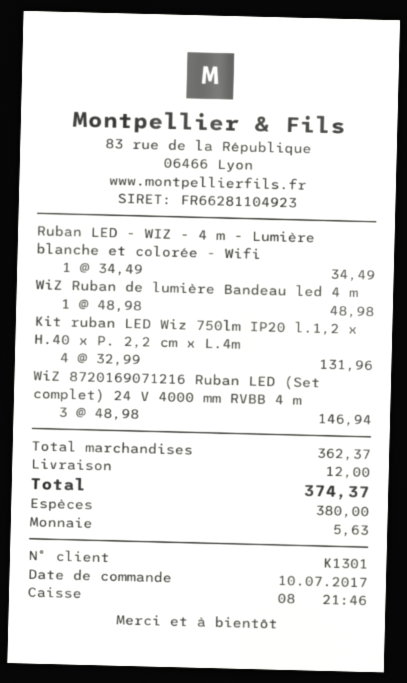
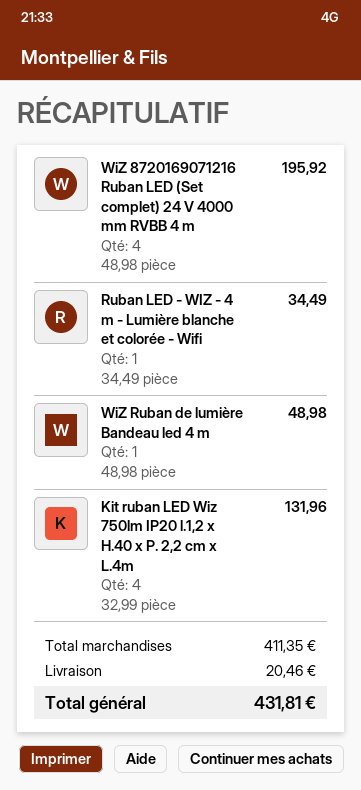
WiZ 8720169071216 Ruban LED (Set complet) 24 V 4000 mm RVBB 4 m: 3 x 48.98 = 146.94 -> 4 x 48.98 = 195.92
subtotal: 362.37 -> 411.35
shipping: 12.00 -> 20.46
total: 374.37 -> 431.81

